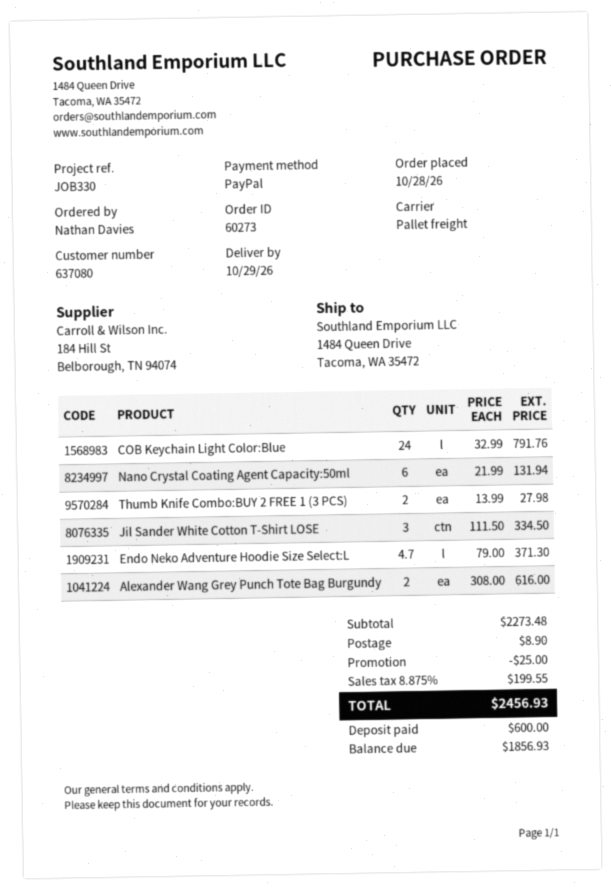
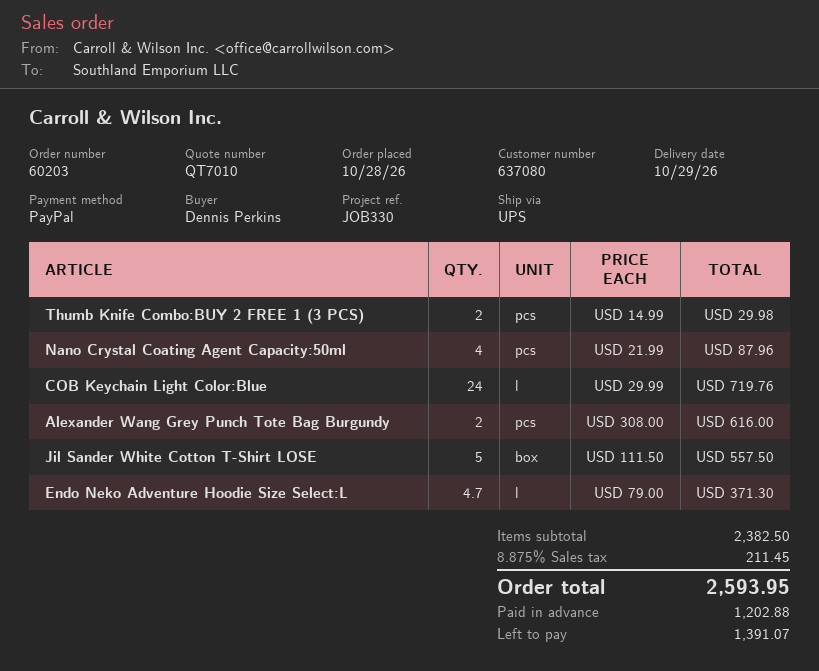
order number: 60273 -> 60203
ordered by: Nathan Davies -> Dennis Perkins
shipping method: pallet freight -> UPS
COB Keychain Light Color:Blue: 24 x 32.99 = 791.76 -> 24 x 29.99 = 719.76
Nano Crystal Coating Agent Capacity:50ml: 6 x 21.99 = 131.94 -> 4 x 21.99 = 87.96
Thumb Knife Combo:BUY 2 FREE 1 (3 PCS): 2 x 13.99 = 27.98 -> 2 x 14.99 = 29.98
Jil Sander White Cotton T-Shirt LOSE: 3 x 111.50 = 334.50 -> 5 x 111.50 = 557.50
subtotal: 2273.48 -> 2382.50
discount: 25.00 -> none
shipping: 8.90 -> none
tax: 8.875% = 199.55 -> 8.875% = 211.45
total: 2456.93 -> 2593.95
deposit: 600.00 -> 1202.88
balance: 1856.93 -> 1391.07

